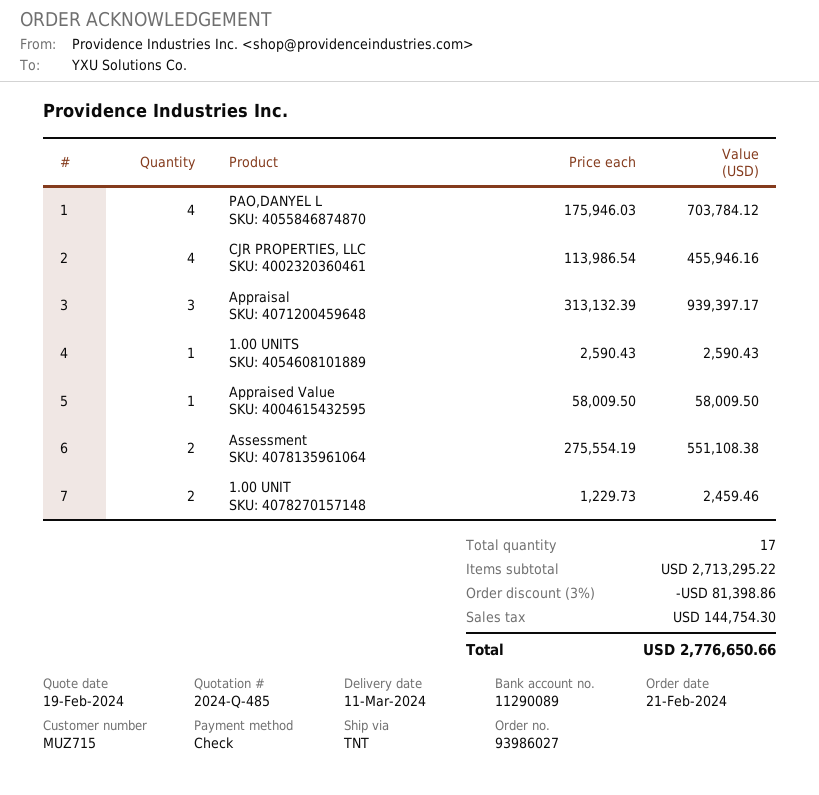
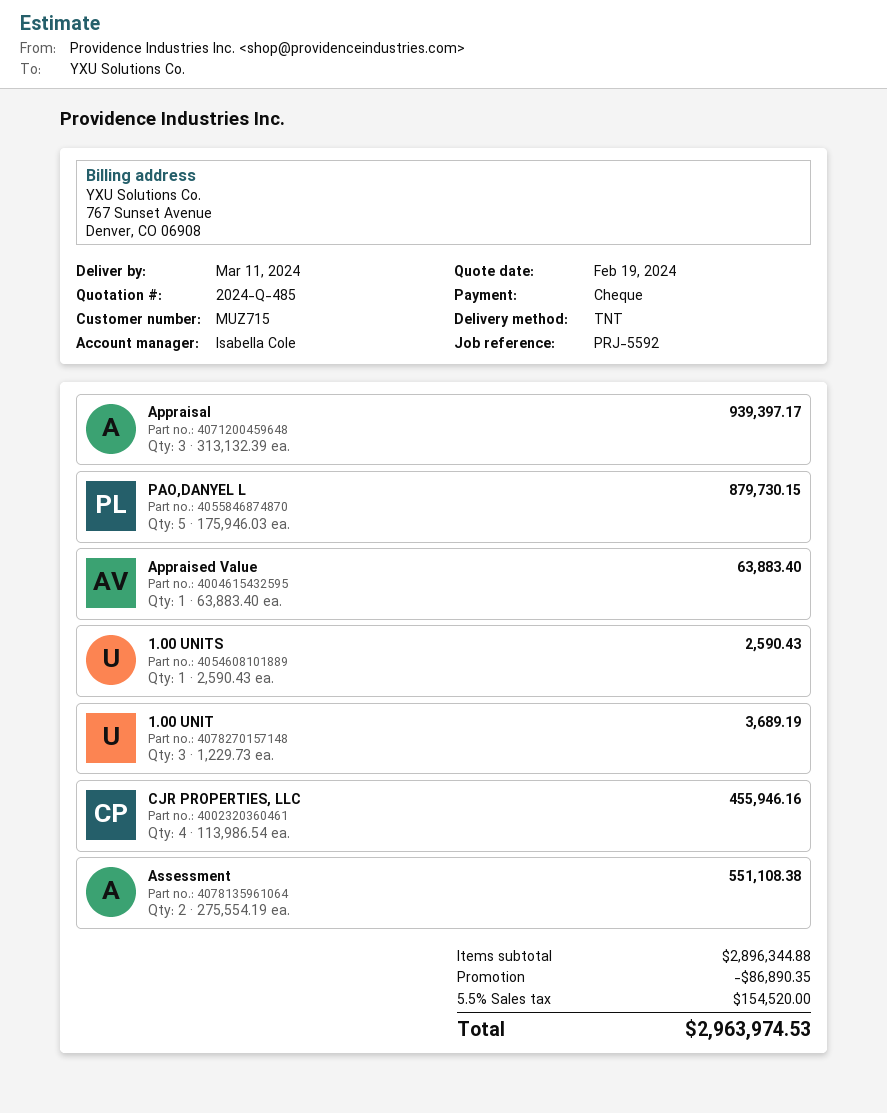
PAO,DANYEL L: 4 x 175946.03 = 703784.12 -> 5 x 175946.03 = 879730.15
Appraised Value: 1 x 58009.50 = 58009.50 -> 1 x 63883.40 = 63883.40
1.00 UNIT: 2 x 1229.73 = 2459.46 -> 3 x 1229.73 = 3689.19
subtotal: 2713295.22 -> 2896344.88
discount: 81398.86 -> 86890.35
tax: 144754.30 -> 154520.00
total: 2776650.66 -> 2963974.53

